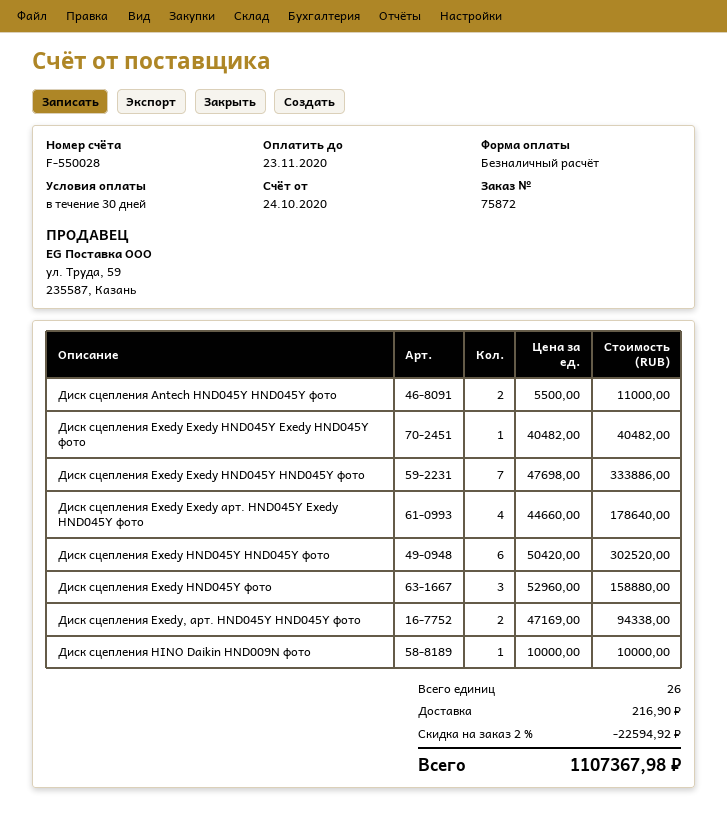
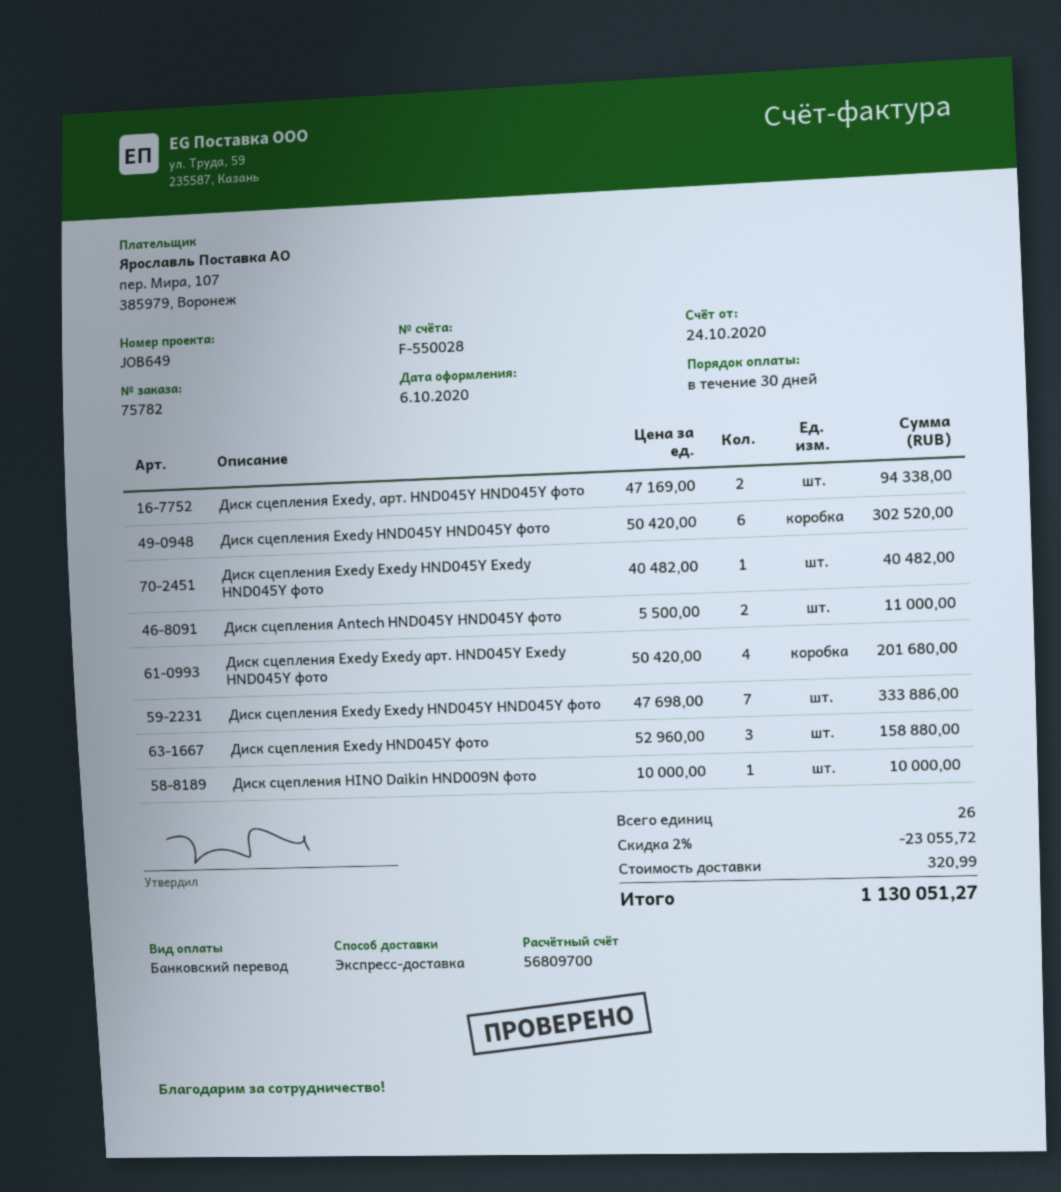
order number: 75872 -> 75782
Диск сцепления Exedy Exedy арт. HND045Y Exedy HND045Y фото: 4 x 44660.00 = 178640.00 -> 4 x 50420.00 = 201680.00
discount: 2% = 22594.92 -> 2% = 23055.72
shipping: 216.90 -> 320.99
total: 1107367.98 -> 1130051.27

